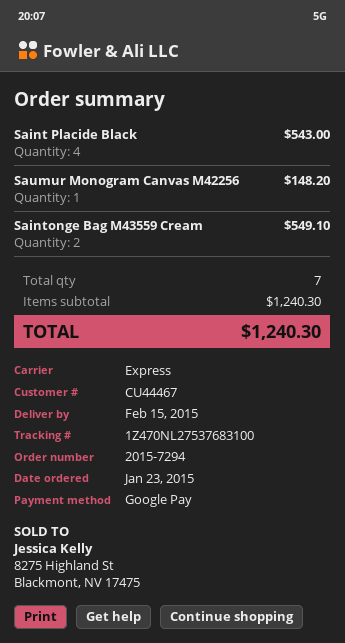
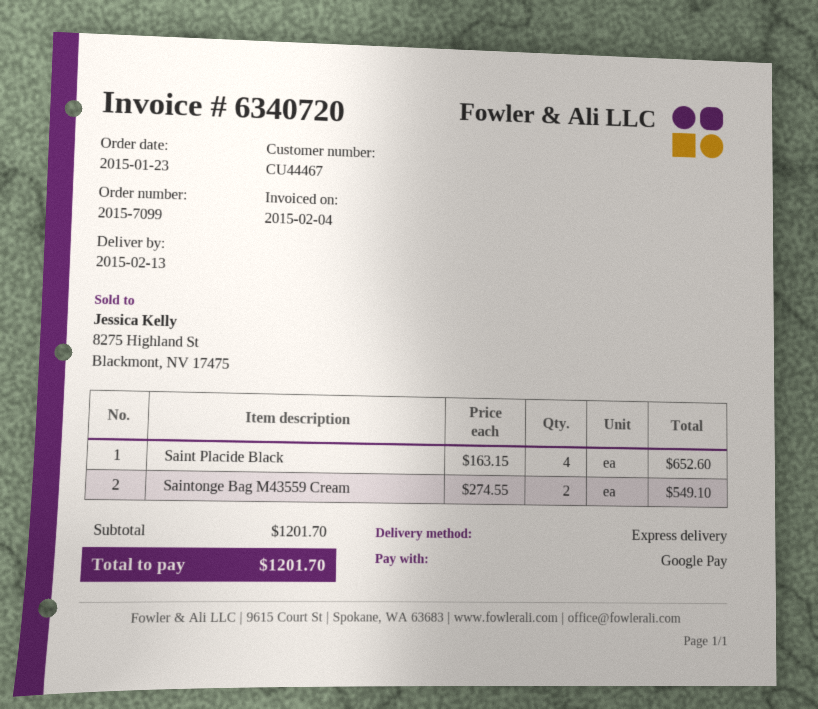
order number: 2015-7294 -> 2015-7099
delivery date: 2015-02-15 -> 2015-02-13
Saint Placide Black: 4 for 543.00 -> 4 for 652.60
Saumur Monogram Canvas M42256: 1 for 148.20 -> none
subtotal: 1240.30 -> 1201.70
total: 1240.30 -> 1201.70

